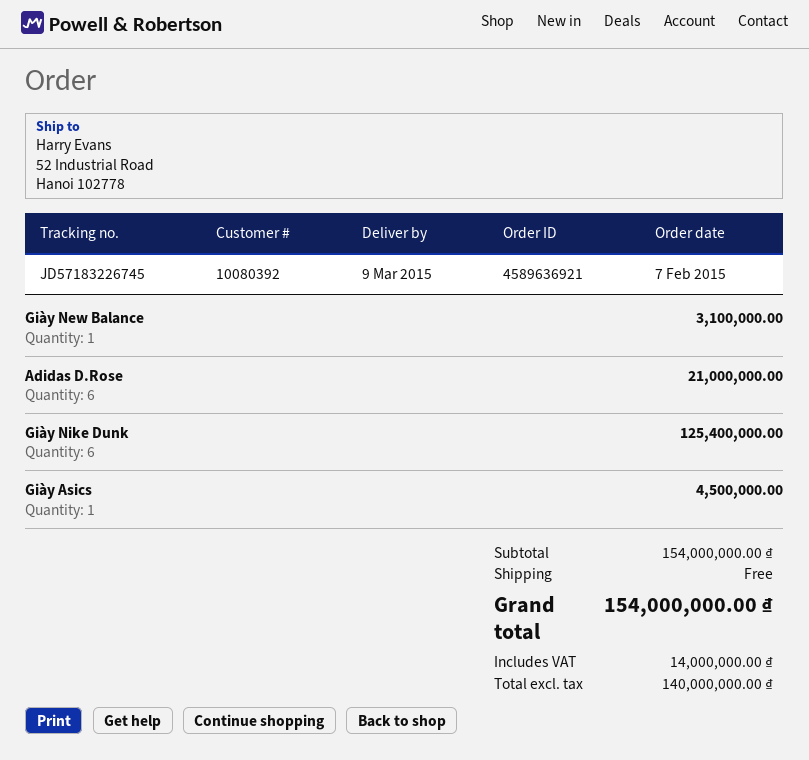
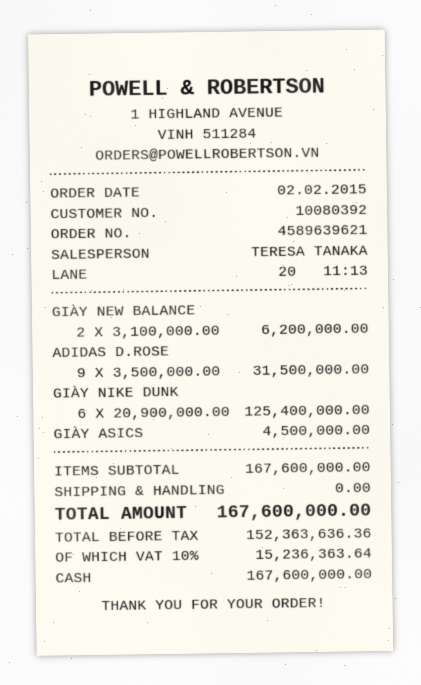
order number: 4589636921 -> 4589639621
order date: 2015-02-07 -> 2015-02-02
Giày New Balance: 1 for 3100000.00 -> 2 for 6200000.00
Adidas D.Rose: 6 for 21000000.00 -> 9 for 31500000.00
subtotal: 154000000.00 -> 167600000.00
net: 140000000.00 -> 152363636.36
tax: 14000000.00 -> 15236363.64
total: 154000000.00 -> 167600000.00

